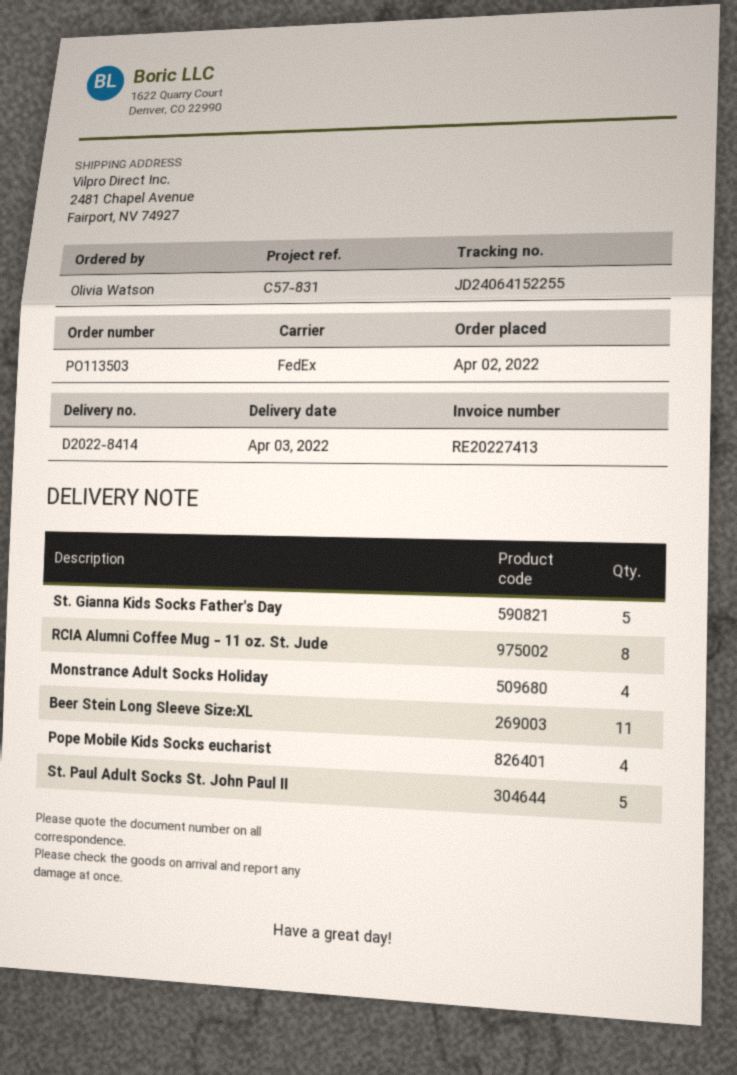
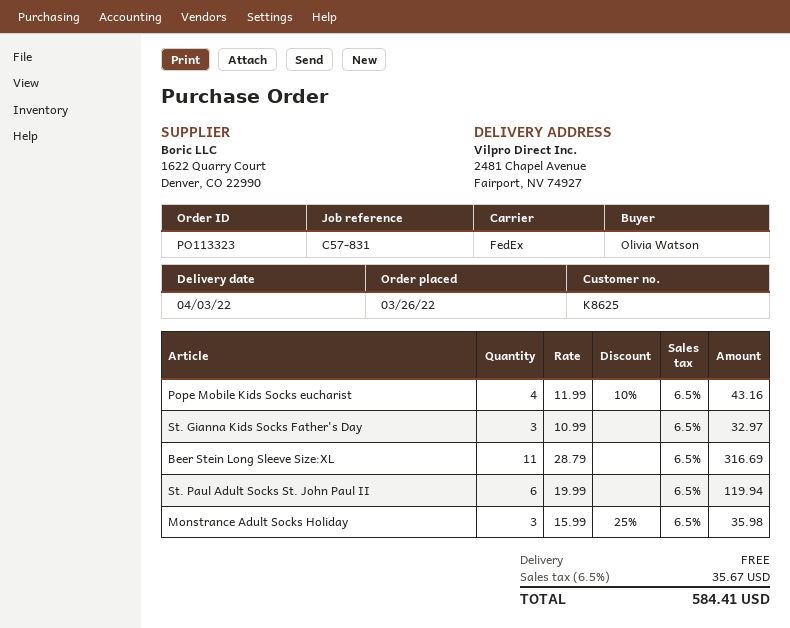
order number: PO113503 -> PO113323
order date: 2022-04-02 -> 2022-03-26
St. Gianna Kids Socks Father's Day: 5 -> 3
RCIA Alumni Coffee Mug - 11 oz. St. Jude: 8 -> none
Monstrance Adult Socks Holiday: 4 -> 3
St. Paul Adult Socks St. John Paul II: 5 -> 6

